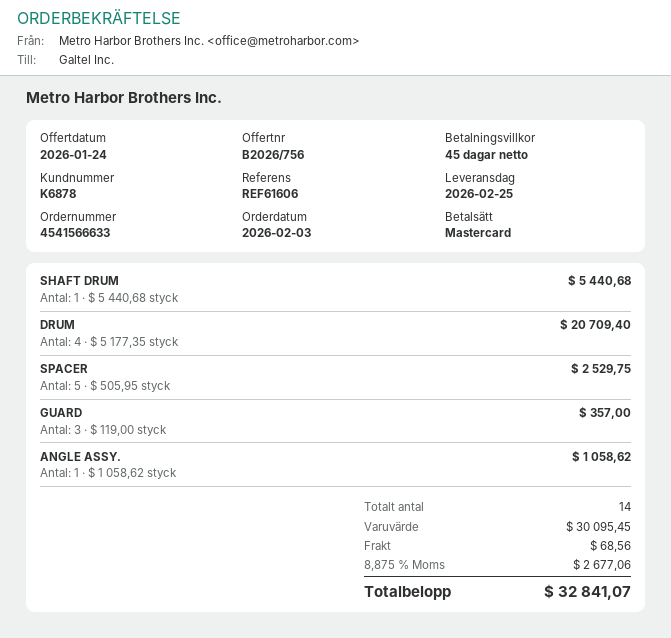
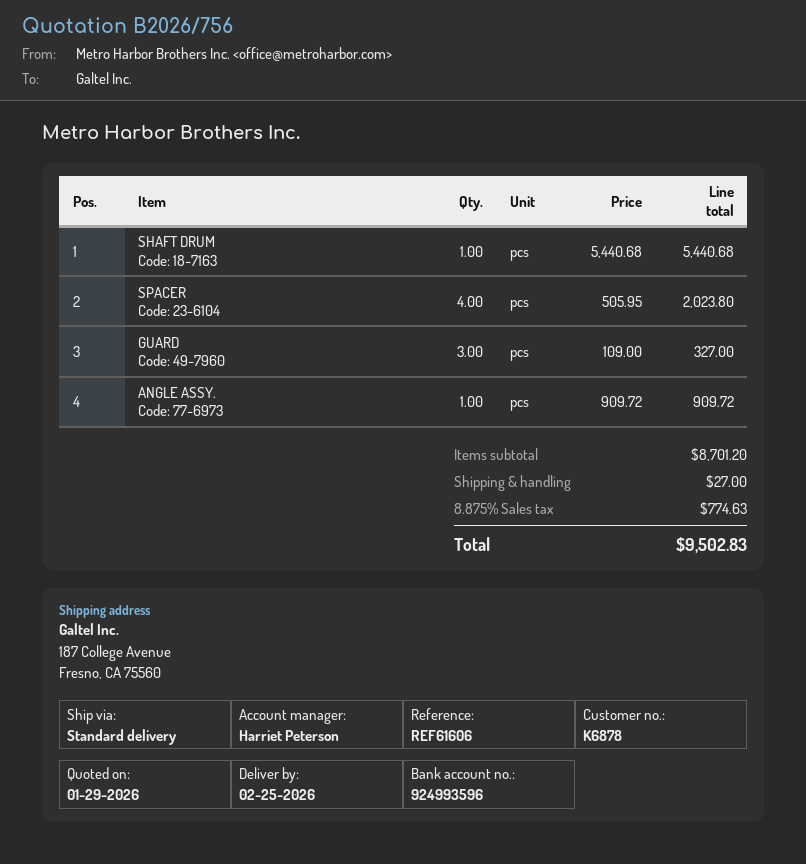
quote date: 2026-01-24 -> 2026-01-29
DRUM: 4 x 5177.35 = 20709.40 -> none
SPACER: 5 x 505.95 = 2529.75 -> 4 x 505.95 = 2023.80
GUARD: 3 x 119.00 = 357.00 -> 3 x 109.00 = 327.00
ANGLE ASSY.: 1 x 1058.62 = 1058.62 -> 1 x 909.72 = 909.72
subtotal: 30095.45 -> 8701.20
shipping: 68.56 -> 27.00
tax: 8.875% = 2677.06 -> 8.875% = 774.63
total: 32841.07 -> 9502.83

